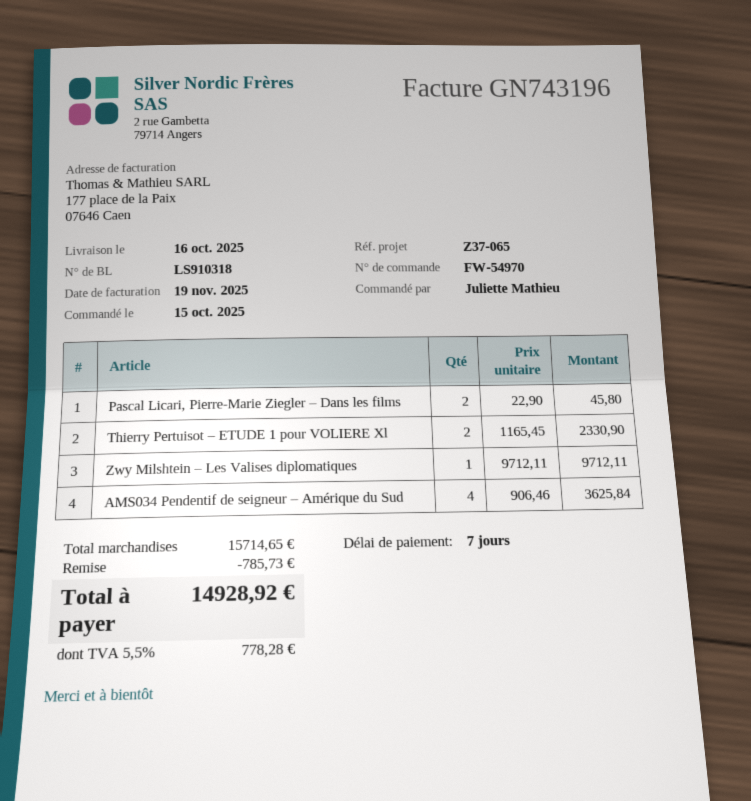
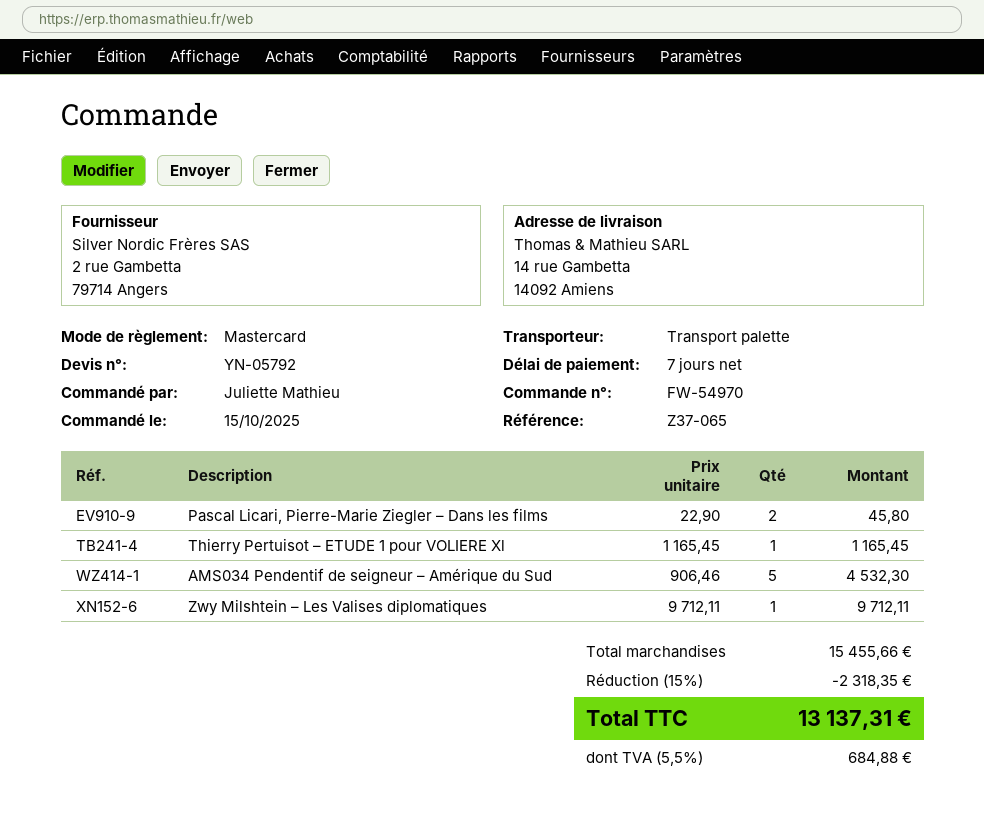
Thierry Pertuisot – ETUDE 1 pour VOLIERE Xl: 2 x 1165.45 = 2330.90 -> 1 x 1165.45 = 1165.45
AMS034 Pendentif de seigneur – Amérique du Sud: 4 x 906.46 = 3625.84 -> 5 x 906.46 = 4532.30
subtotal: 15714.65 -> 15455.66
discount: 785.73 -> 2318.35
tax: 5.5% = 778.28 -> 5.5% = 684.88
total: 14928.92 -> 13137.31

